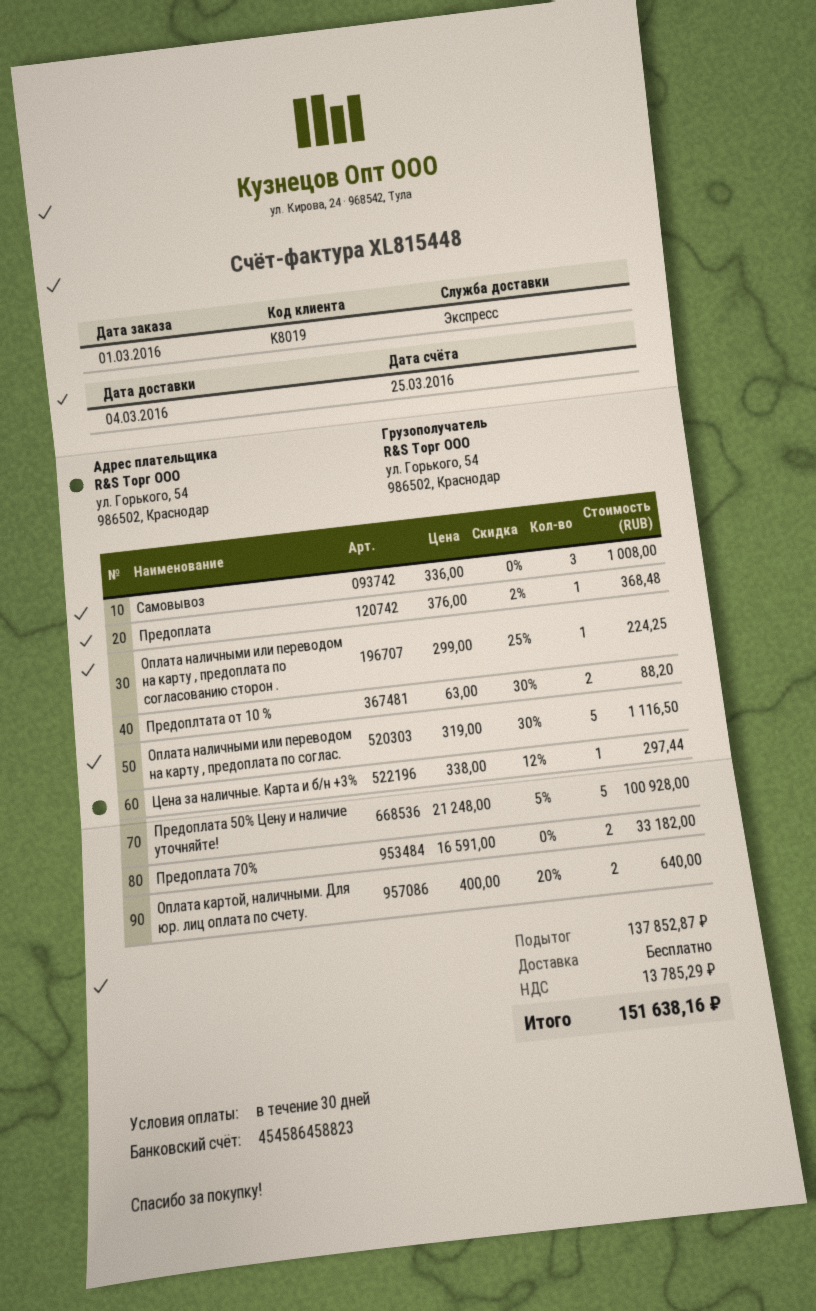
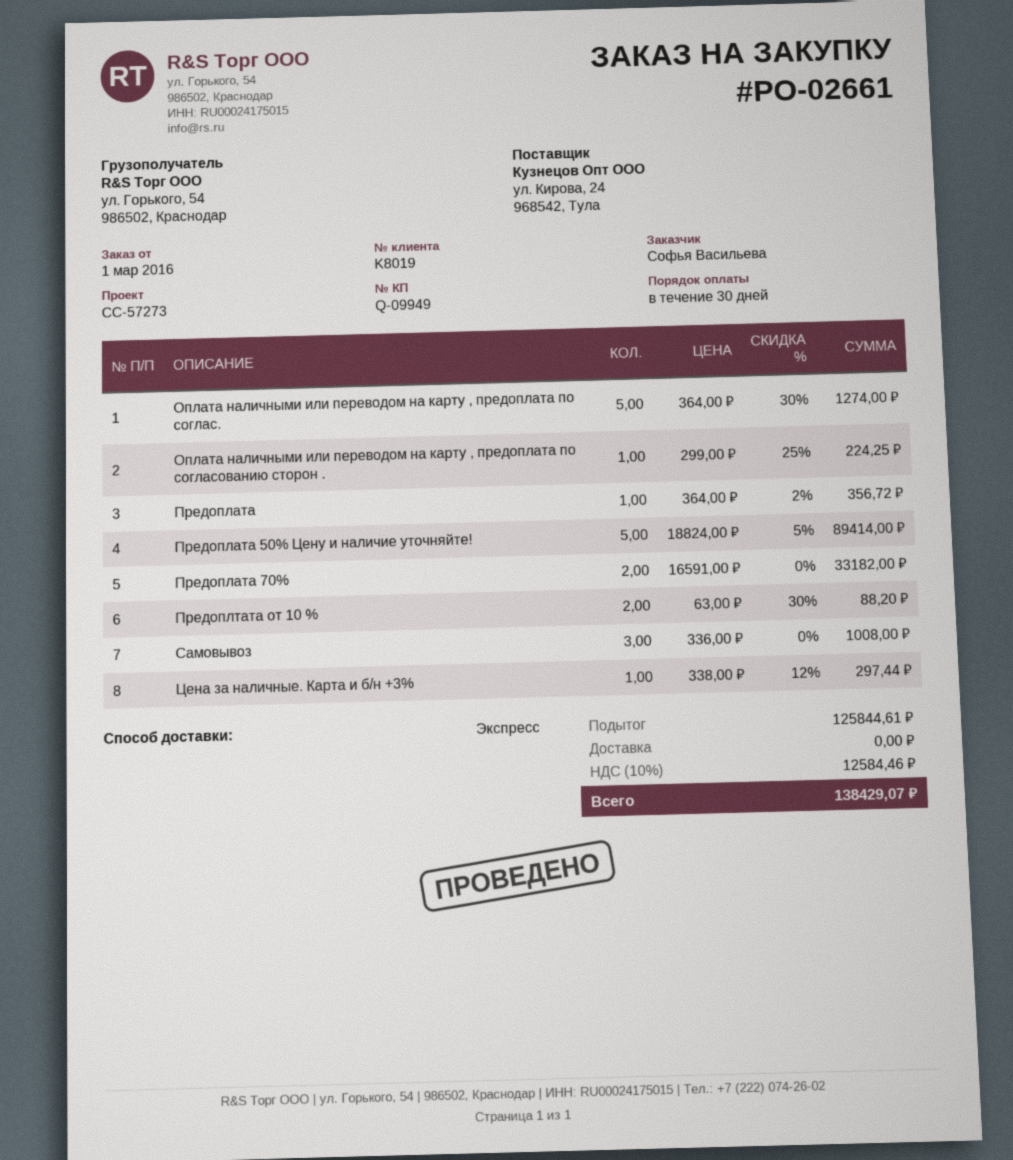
Предоплата: 1 x 376.00 - 2% = 368.48 -> 1 x 364.00 - 2% = 356.72
Оплата наличными или переводом на карту , предоплата по соглас.: 5 x 319.00 - 30% = 1116.50 -> 5 x 364.00 - 30% = 1274.00
Предоплата 50% Цену и наличие уточняйте!: 5 x 21248.00 - 5% = 100928.00 -> 5 x 18824.00 - 5% = 89414.00
Оплата картой, наличными. Для юр. лиц оплата по счету.: 2 x 400.00 - 20% = 640.00 -> none
subtotal: 137852.87 -> 125844.61
tax: 13785.29 -> 12584.46
total: 151638.16 -> 138429.07

